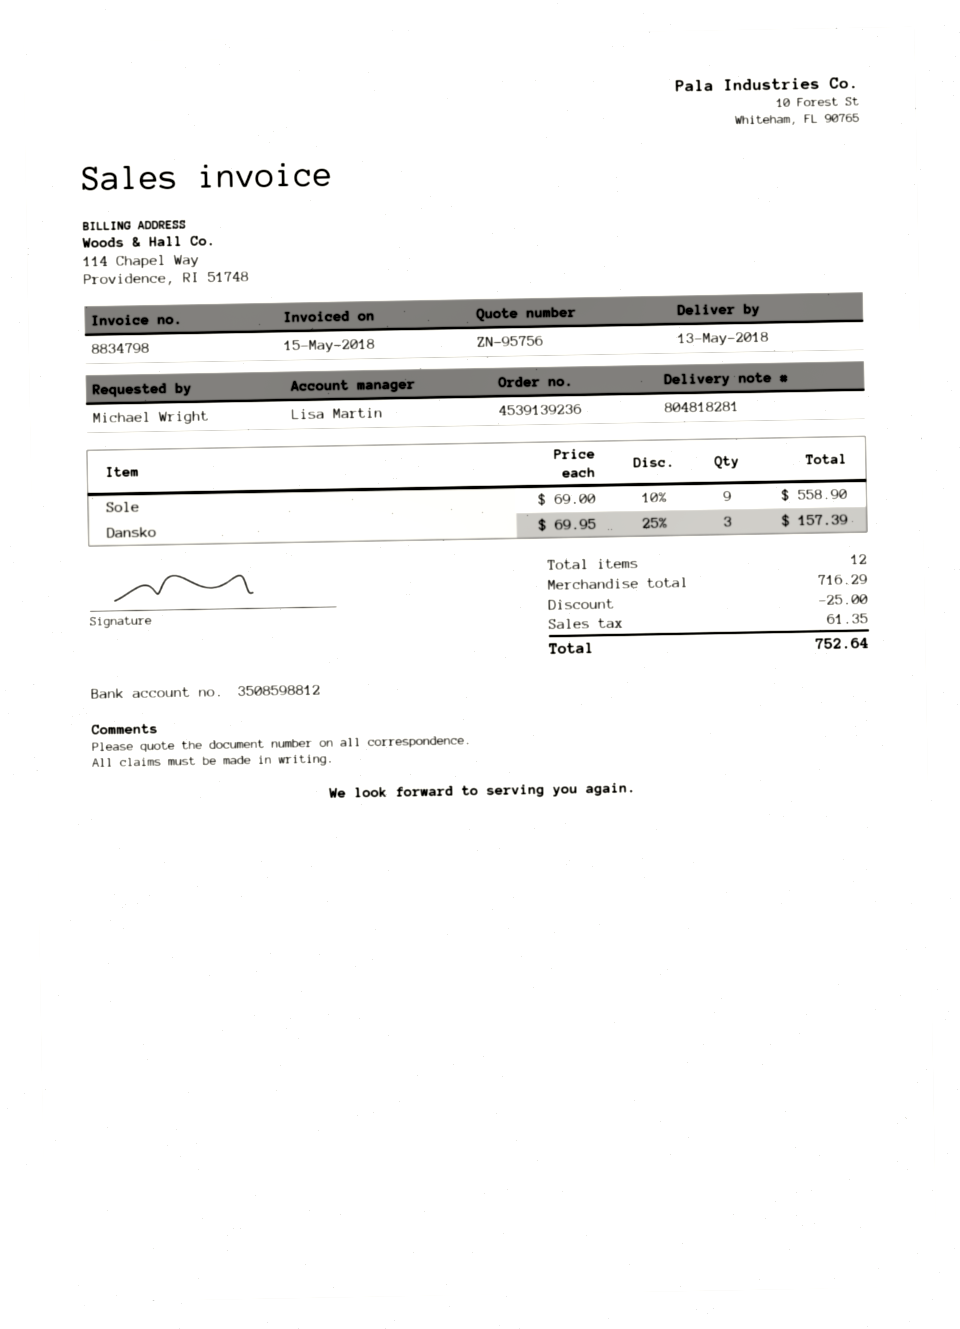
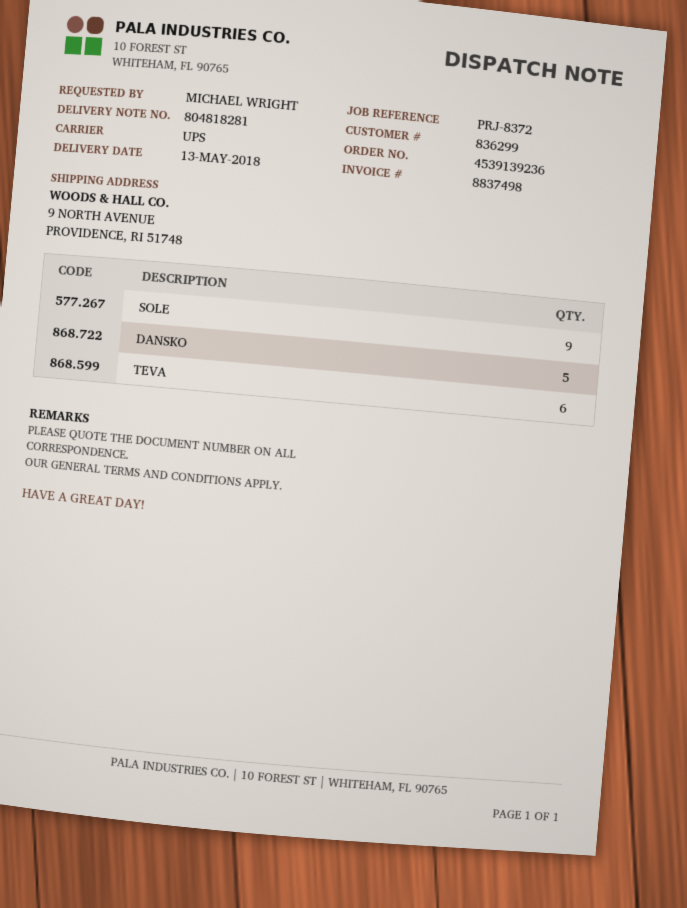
invoice number: 8834798 -> 8837498
Dansko: 3 -> 5
TEVA: none -> 6

